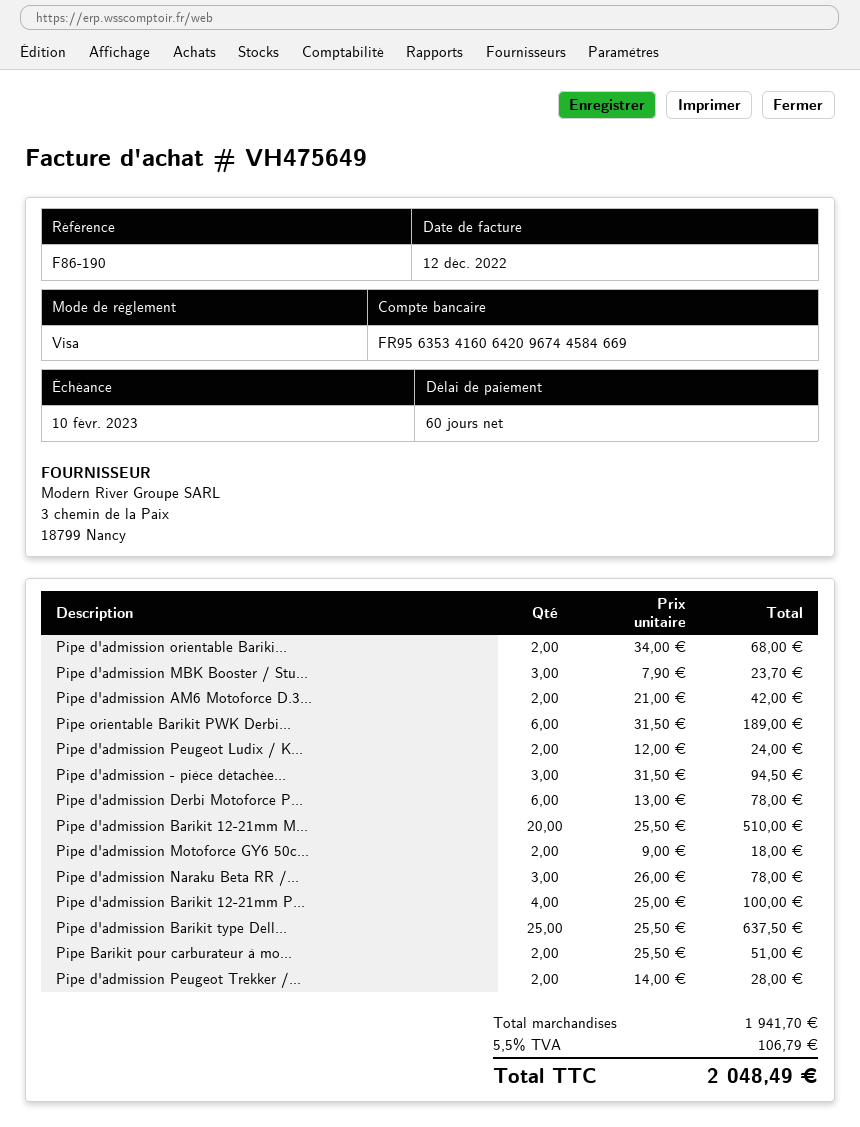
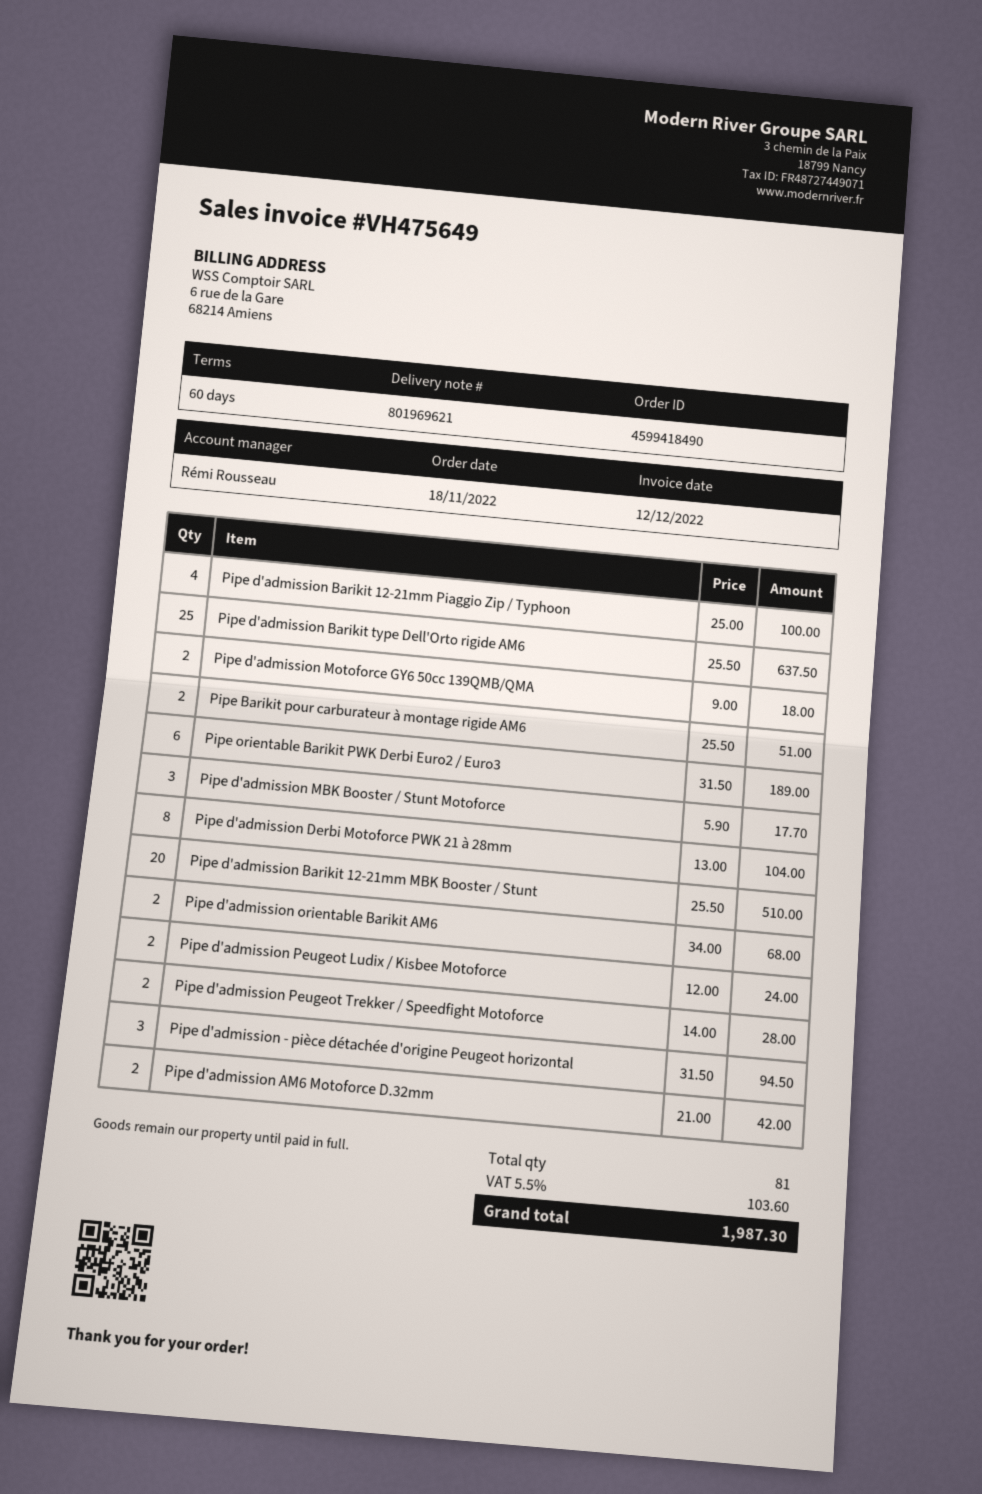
Pipe d'admission MBK Booster / Stu...: 3 x 7.90 = 23.70 -> 3 x 5.90 = 17.70
Pipe d'admission Derbi Motoforce P...: 6 x 13.00 = 78.00 -> 8 x 13.00 = 104.00
Pipe d'admission Naraku Beta RR /...: 3 x 26.00 = 78.00 -> none
tax: 5.5% = 106.79 -> 5.5% = 103.60
total: 2048.49 -> 1987.30

